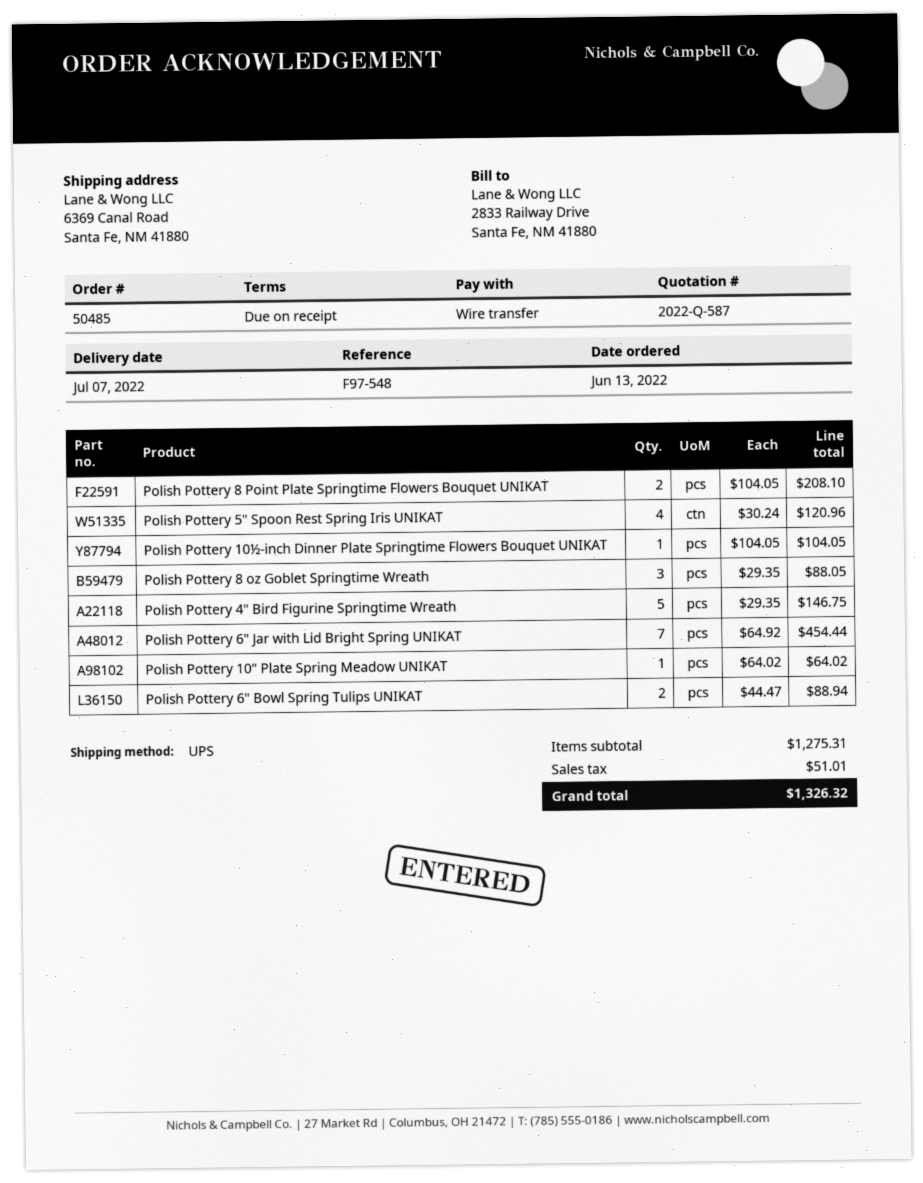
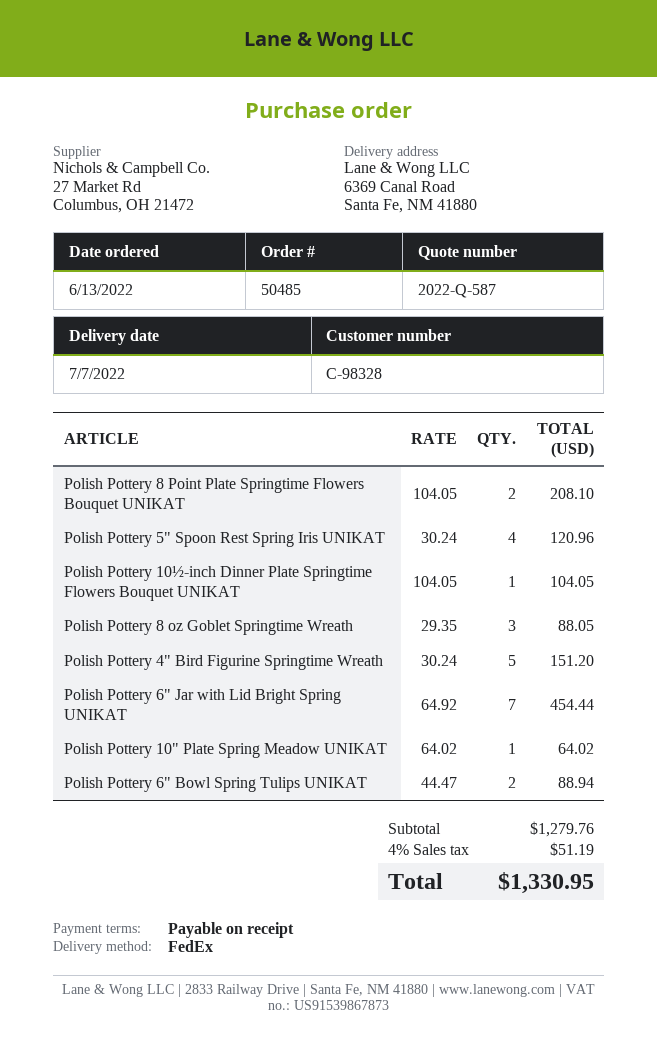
shipping method: UPS -> FedEx
Polish Pottery 4" Bird Figurine Springtime Wreath: 5 x 29.35 = 146.75 -> 5 x 30.24 = 151.20
subtotal: 1275.31 -> 1279.76
tax: 51.01 -> 51.19
total: 1326.32 -> 1330.95

